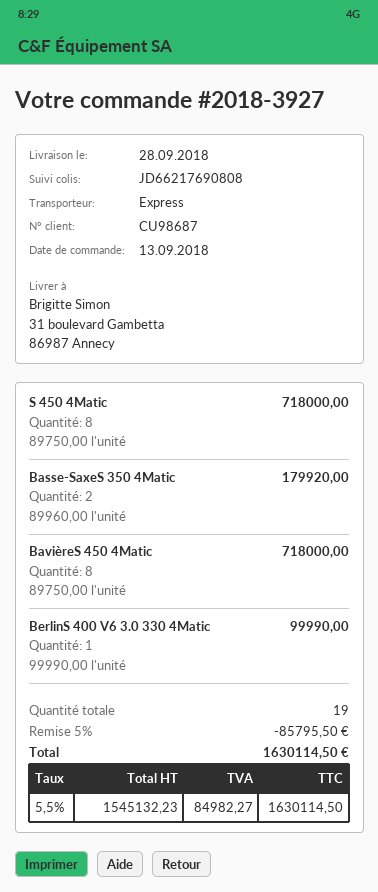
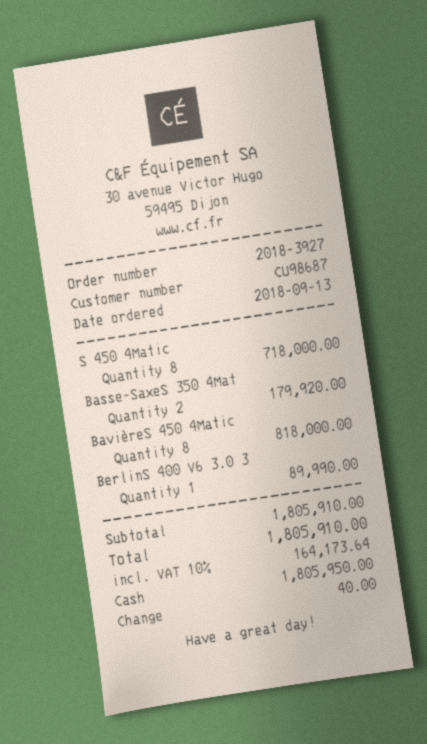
BavièreS 450 4Matic: 8 for 718000.00 -> 8 for 818000.00
BerlinS 400 V6 3.0 330 4Matic: 1 for 99990.00 -> 1 for 89990.00
discount: 5% = 85795.50 -> none
tax: 5.5% = 84982.27 -> 10% = 164173.64
total: 1630114.50 -> 1805910.00

